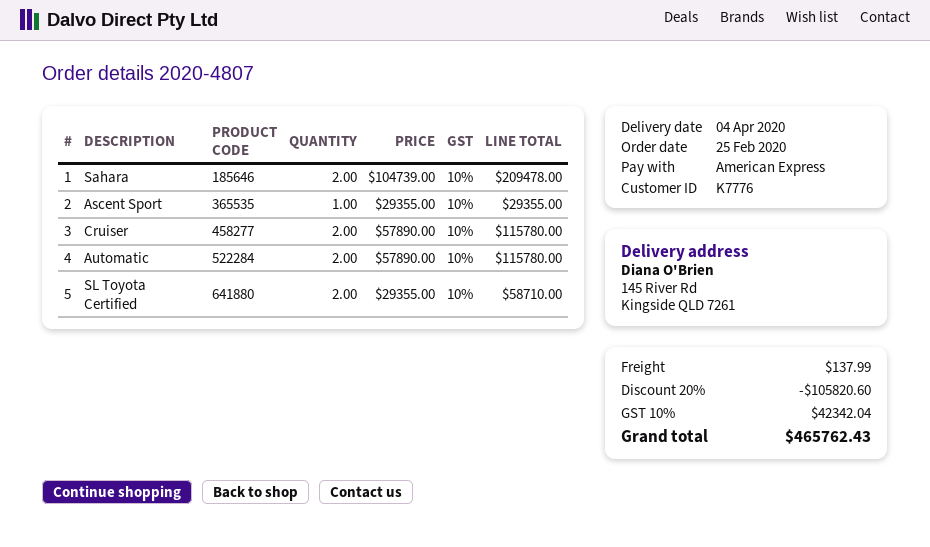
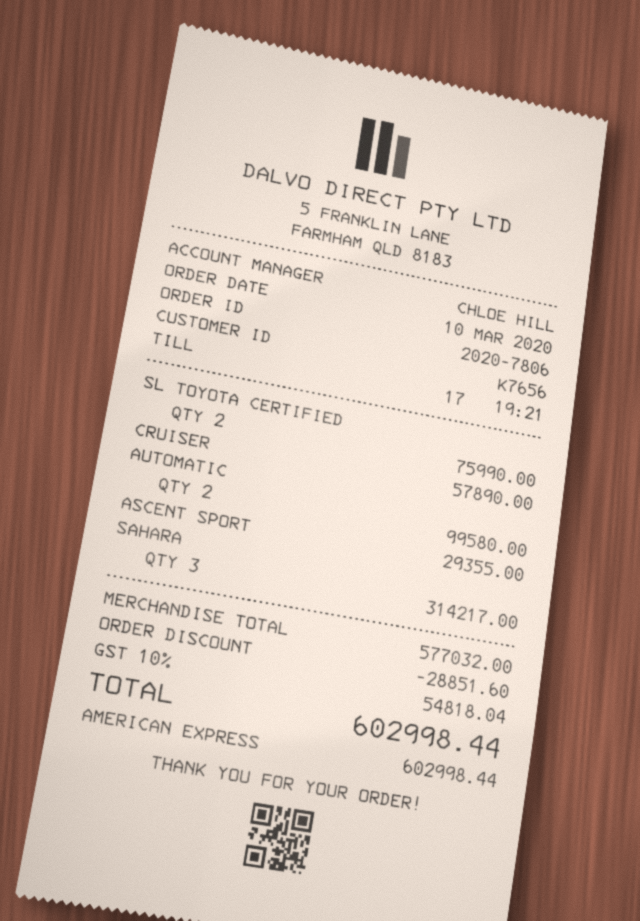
order number: 2020-4807 -> 2020-7806
order date: 2020-02-25 -> 2020-03-10
customer number: K7776 -> K7656
Sahara: 2 for 209478.00 -> 3 for 314217.00
Cruiser: 2 for 115780.00 -> 1 for 57890.00
Automatic: 2 for 115780.00 -> 2 for 99580.00
SL Toyota Certified: 2 for 58710.00 -> 2 for 75990.00
discount: 105820.60 -> 28851.60
shipping: 137.99 -> none
tax: 10% = 42342.04 -> 10% = 54818.04
total: 465762.43 -> 602998.44

